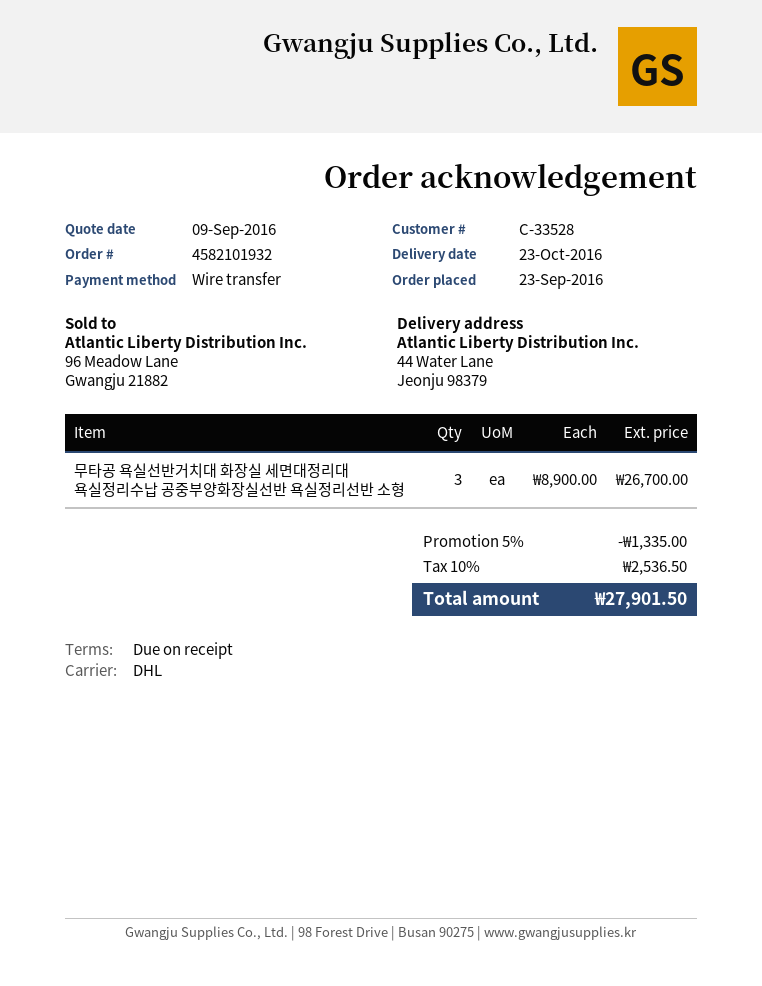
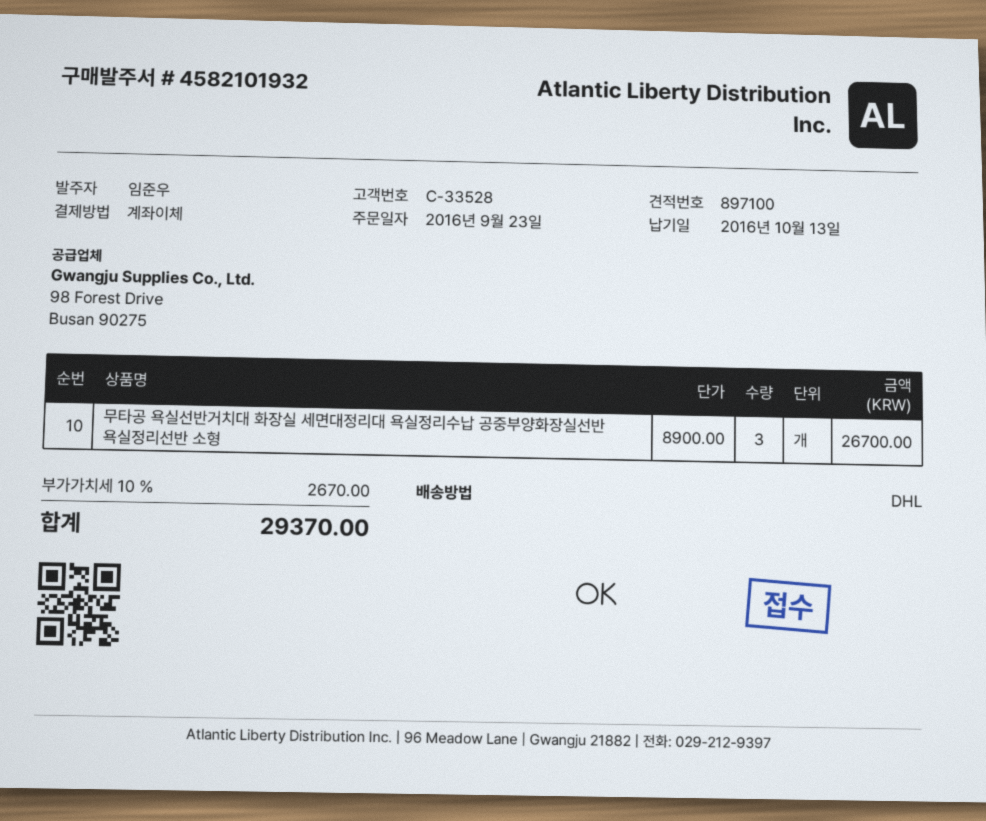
delivery date: 2016-10-23 -> 2016-10-13
discount: 5% = 1335.00 -> none
tax: 10% = 2536.50 -> 10% = 2670.00
total: 27901.50 -> 29370.00

